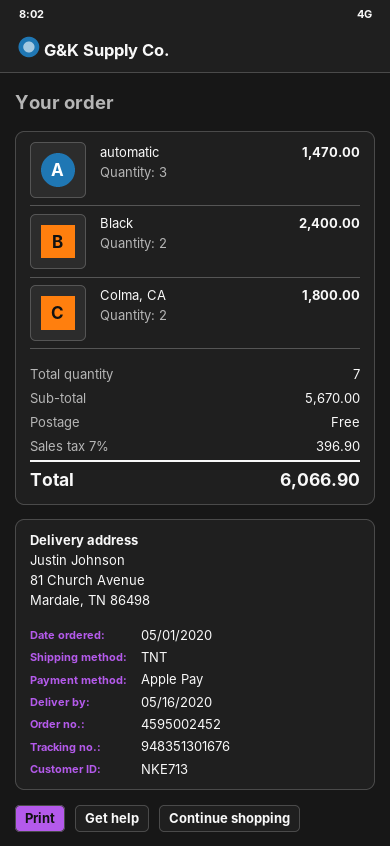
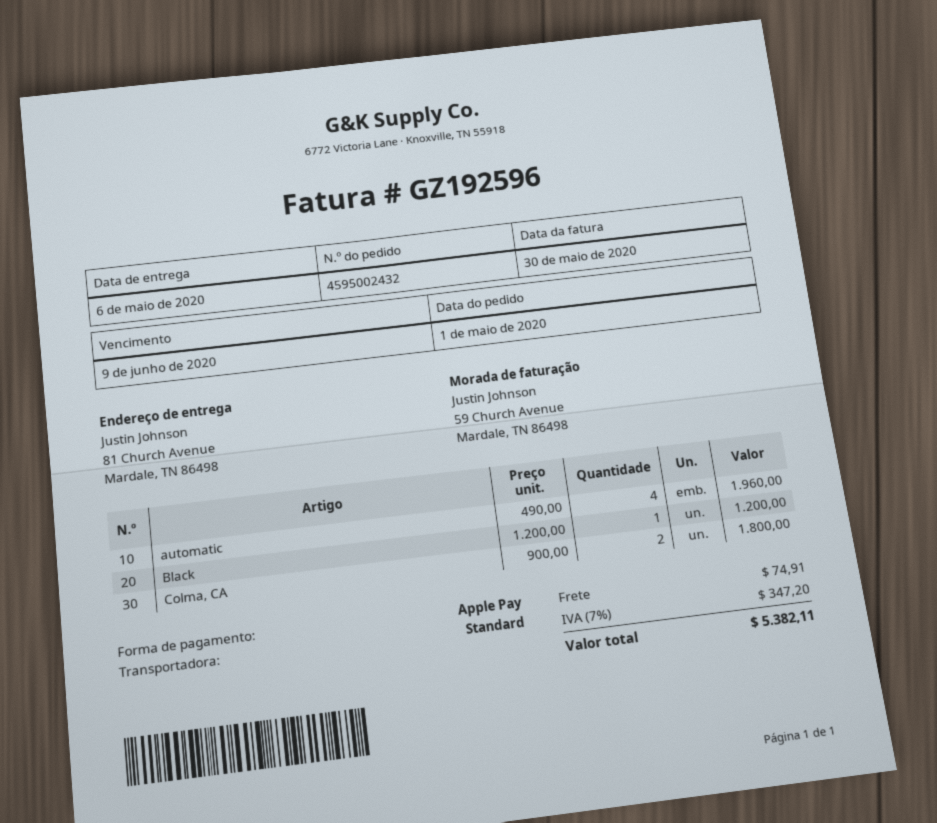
order number: 4595002452 -> 4595002432
delivery date: 2020-05-16 -> 2020-05-06
shipping method: TNT -> standard
automatic: 3 for 1470.00 -> 4 for 1960.00
Black: 2 for 2400.00 -> 1 for 1200.00
shipping: 0.00 -> 74.91
tax: 7% = 396.90 -> 7% = 347.20
total: 6066.90 -> 5382.11

